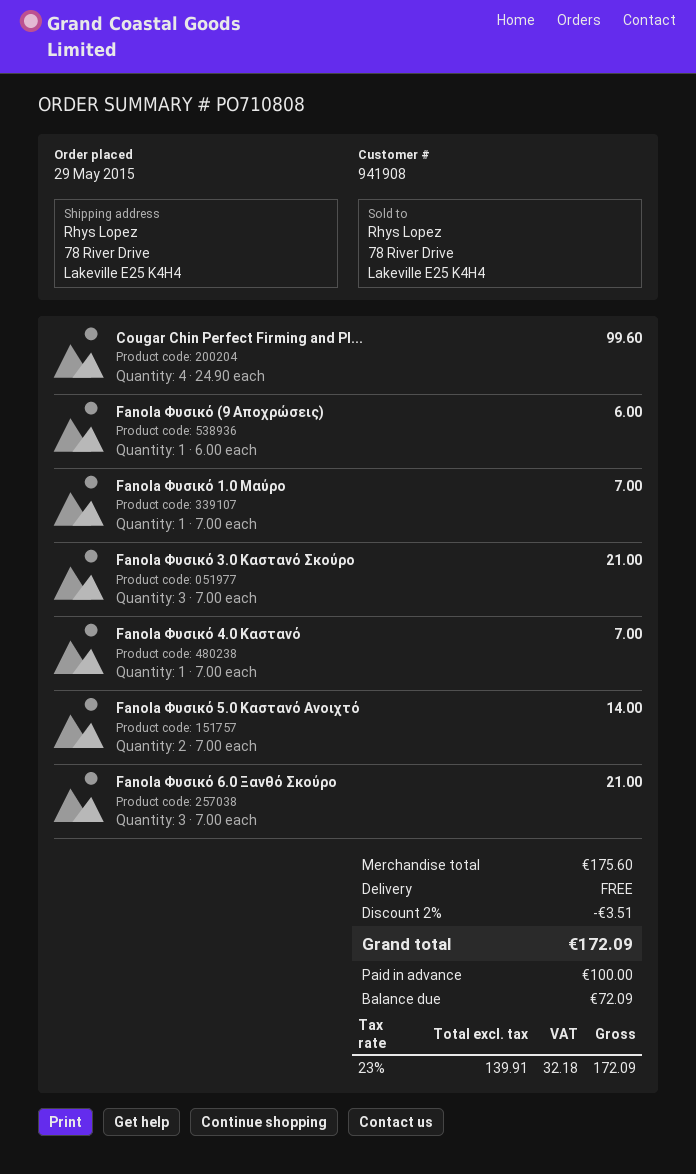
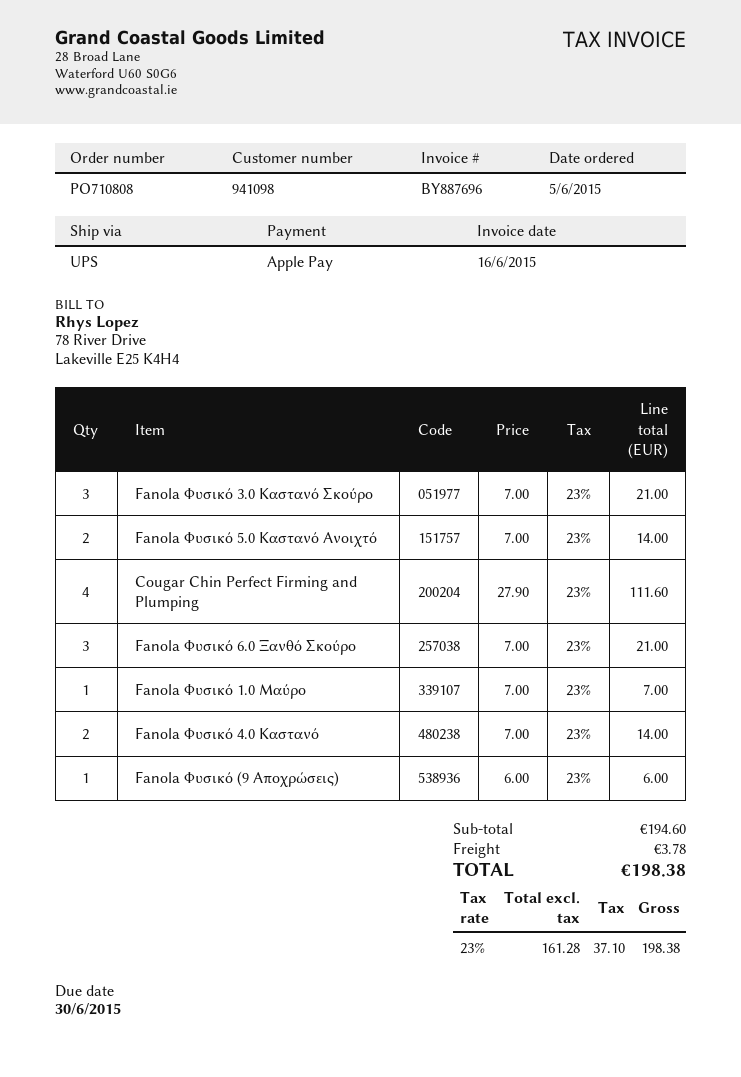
order date: 2015-05-29 -> 2015-06-05
customer number: 941908 -> 941098
Cougar Chin Perfect Firming and Pl...: 4 x 24.90 = 99.60 -> 4 x 27.90 = 111.60
Fanola Φυσικό 4.0 Καστανό: 1 x 7.00 = 7.00 -> 2 x 7.00 = 14.00
subtotal: 175.60 -> 194.60
discount: 2% = 3.51 -> none
shipping: 0.00 -> 3.78
net: 139.91 -> 161.28
tax: 23% = 32.18 -> 23% = 37.10
total: 172.09 -> 198.38

